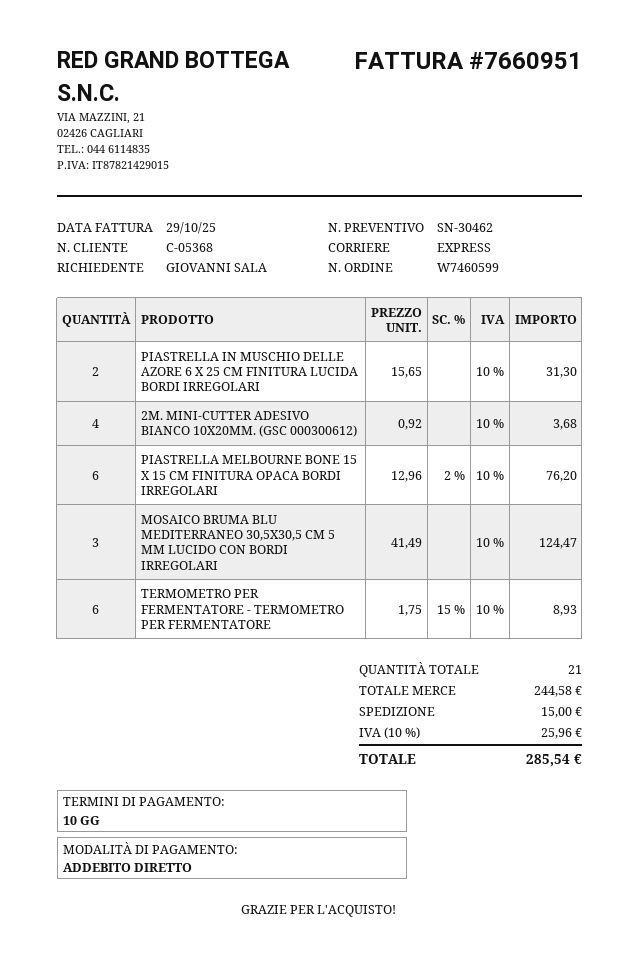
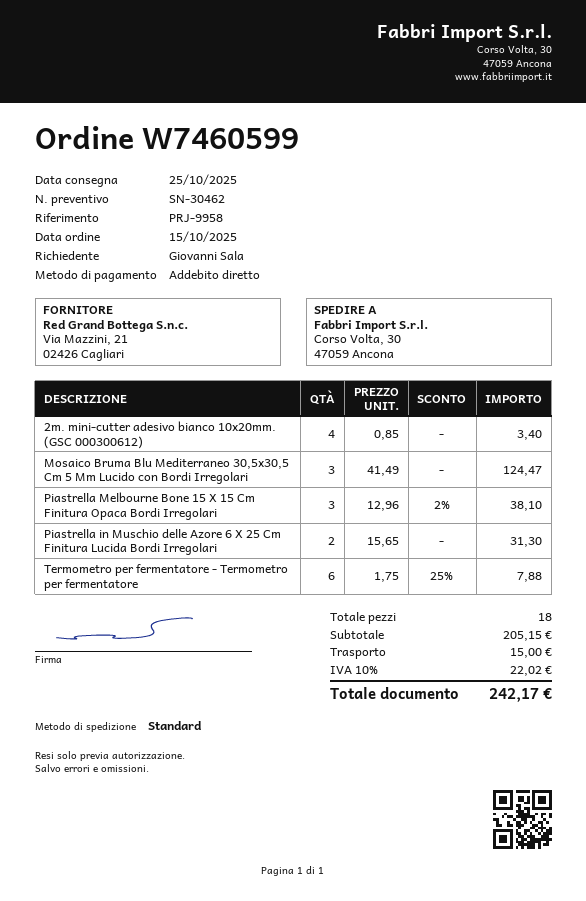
shipping method: express -> standard
2M. MINI-CUTTER ADESIVO BIANCO 10X20MM. (GSC 000300612): 4 x 0.92 = 3.68 -> 4 x 0.85 = 3.40
PIASTRELLA MELBOURNE BONE 15 X 15 CM FINITURA OPACA BORDI IRREGOLARI: 6 x 12.96 - 2% = 76.20 -> 3 x 12.96 - 2% = 38.10
TERMOMETRO PER FERMENTATORE - TERMOMETRO PER FERMENTATORE: 6 x 1.75 - 15% = 8.93 -> 6 x 1.75 - 25% = 7.88
total quantity: 21 -> 18
subtotal: 244.58 -> 205.15
tax: 10% = 25.96 -> 10% = 22.02
total: 285.54 -> 242.17

